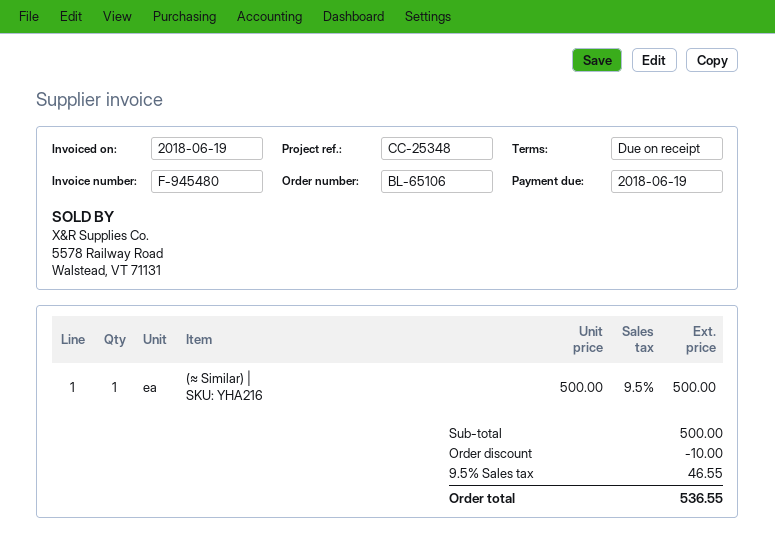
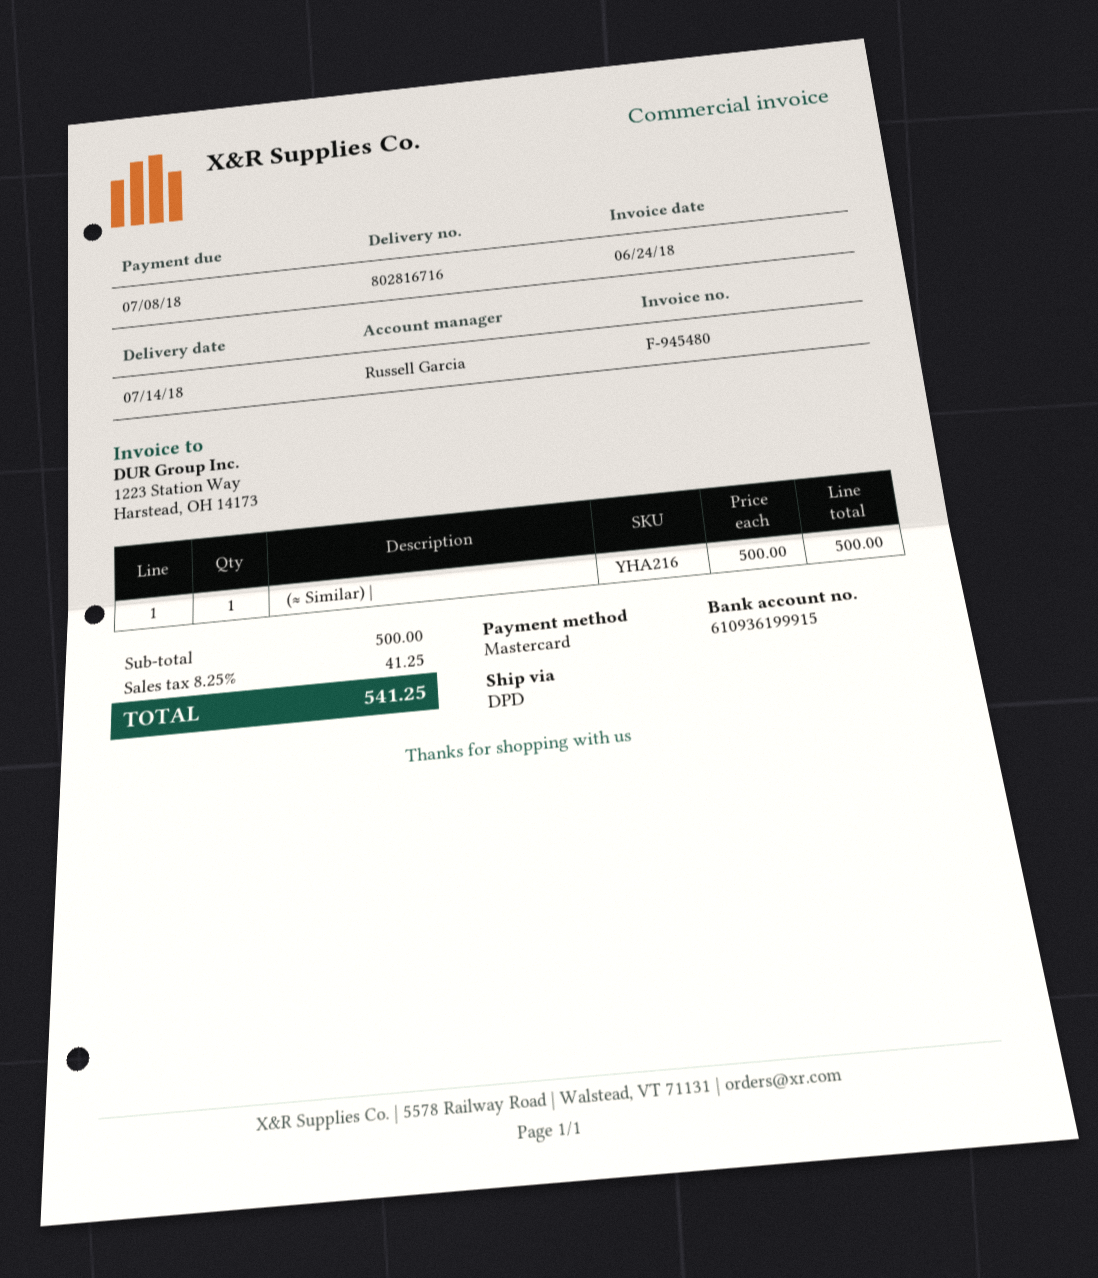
invoice date: 2018-06-19 -> 2018-06-24
due date: 2018-06-19 -> 2018-07-08
discount: 10.00 -> none
tax: 9.5% = 46.55 -> 8.25% = 41.25
total: 536.55 -> 541.25

